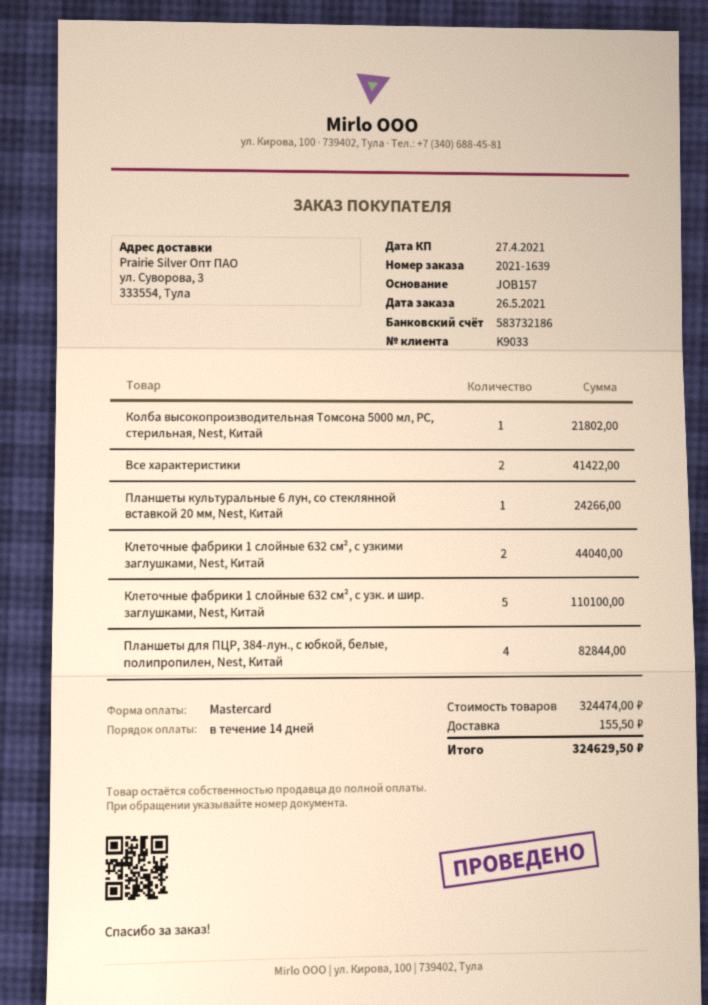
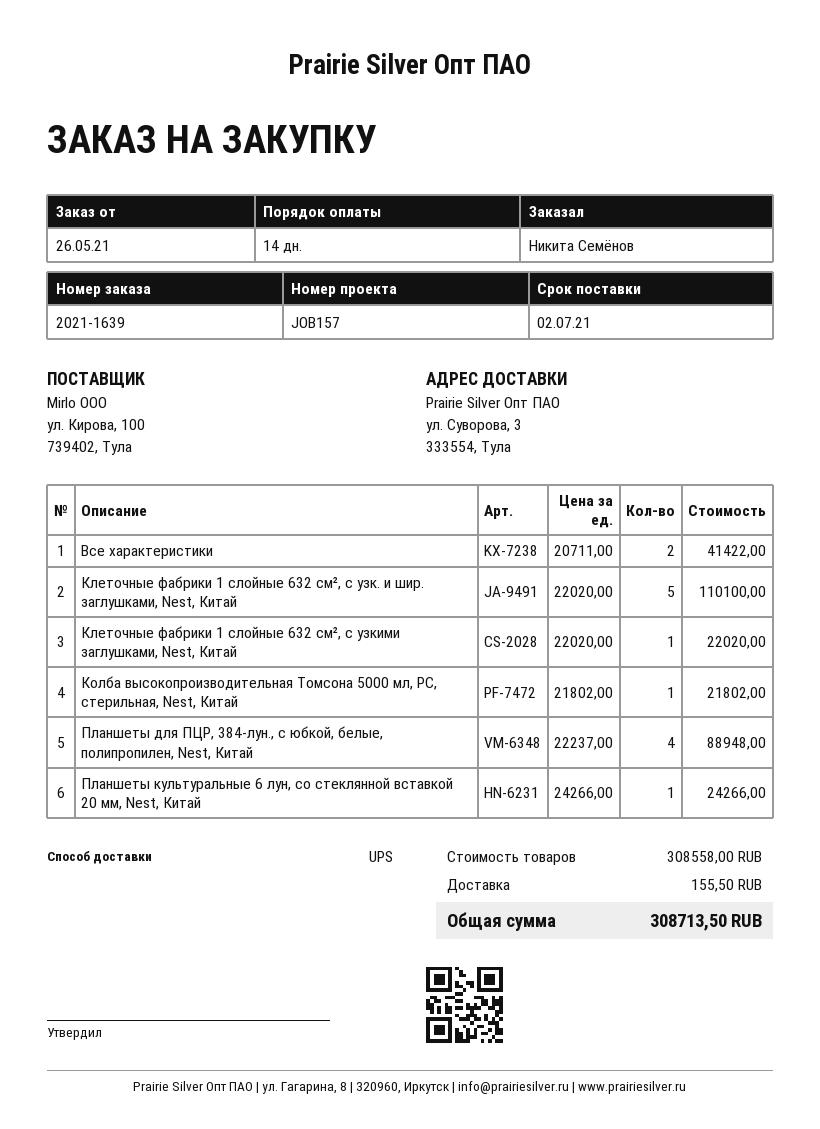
Клеточные фабрики 1 слойные 632 см², с узкими заглушками, Nest, Китай: 2 for 44040.00 -> 1 for 22020.00
Планшеты для ПЦР, 384-лун., с юбкой, белые, полипропилен, Nest, Китай: 4 for 82844.00 -> 4 for 88948.00
subtotal: 324474.00 -> 308558.00
total: 324629.50 -> 308713.50

